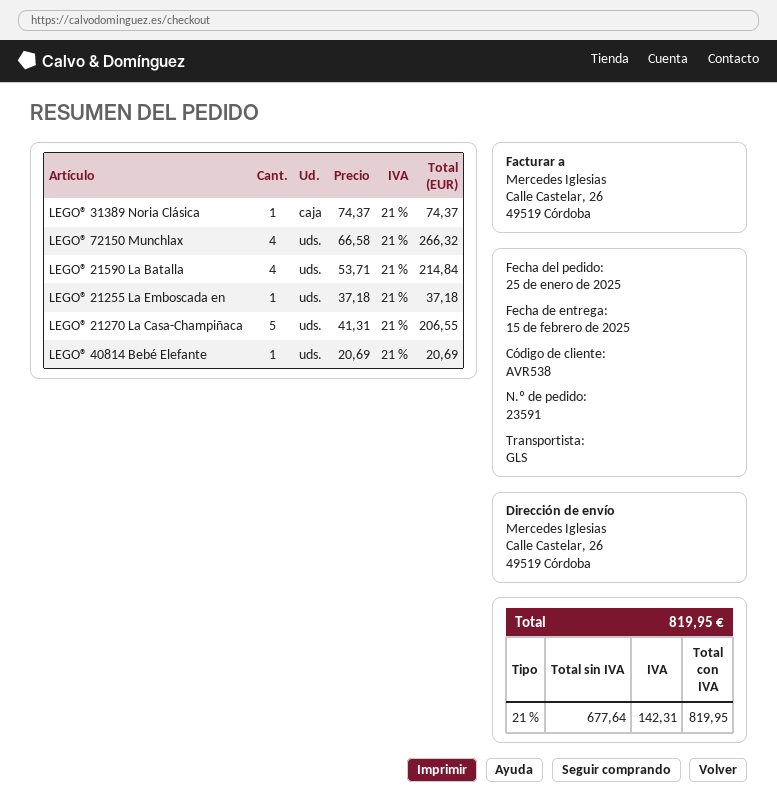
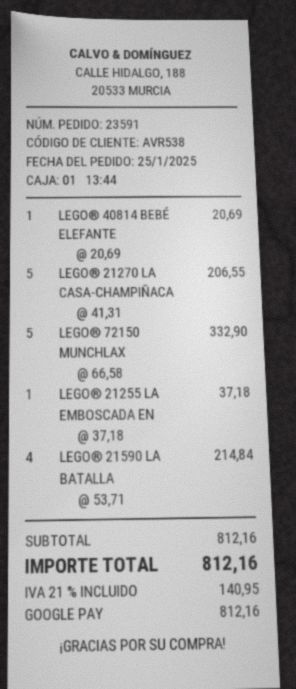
LEGO® 31389 Noria Clásica: 1 x 74.37 = 74.37 -> none
LEGO® 72150 Munchlax: 4 x 66.58 = 266.32 -> 5 x 66.58 = 332.90
tax: 21% = 142.31 -> 21% = 140.95
total: 819.95 -> 812.16

